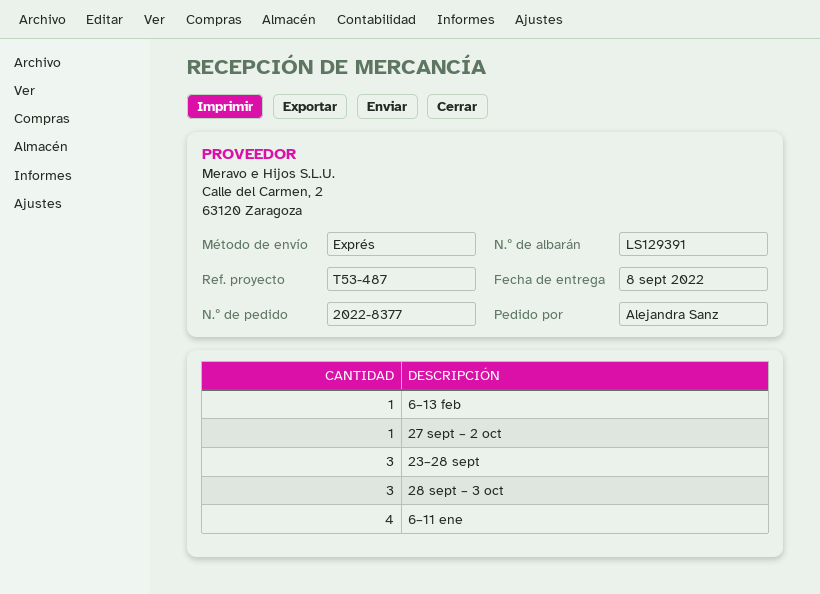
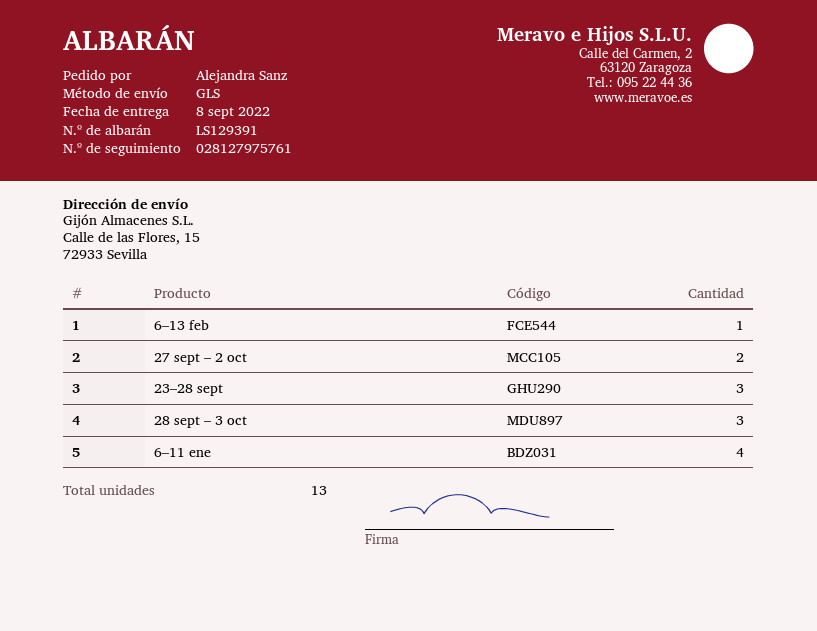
shipping method: express -> GLS
27 sept – 2 oct: 1 -> 2

